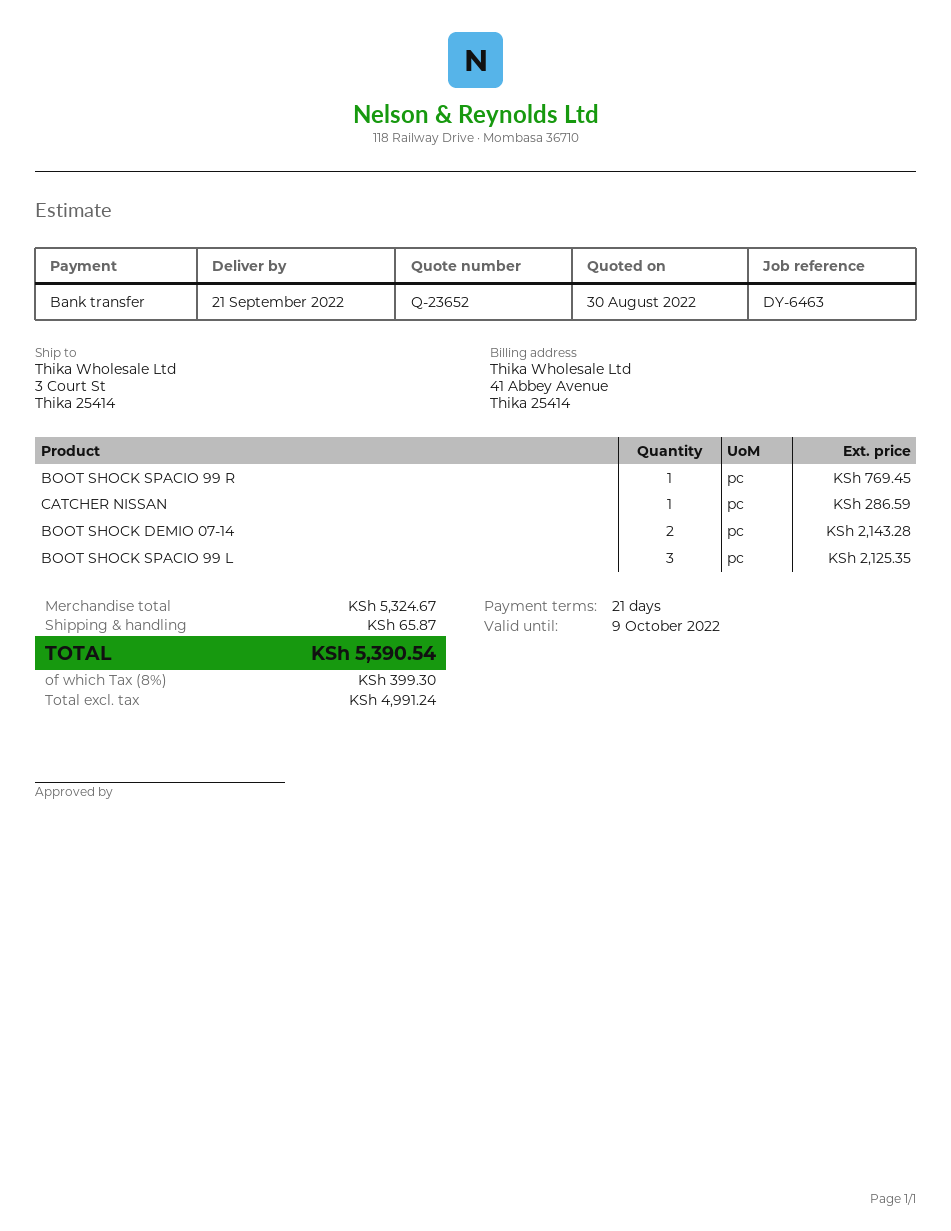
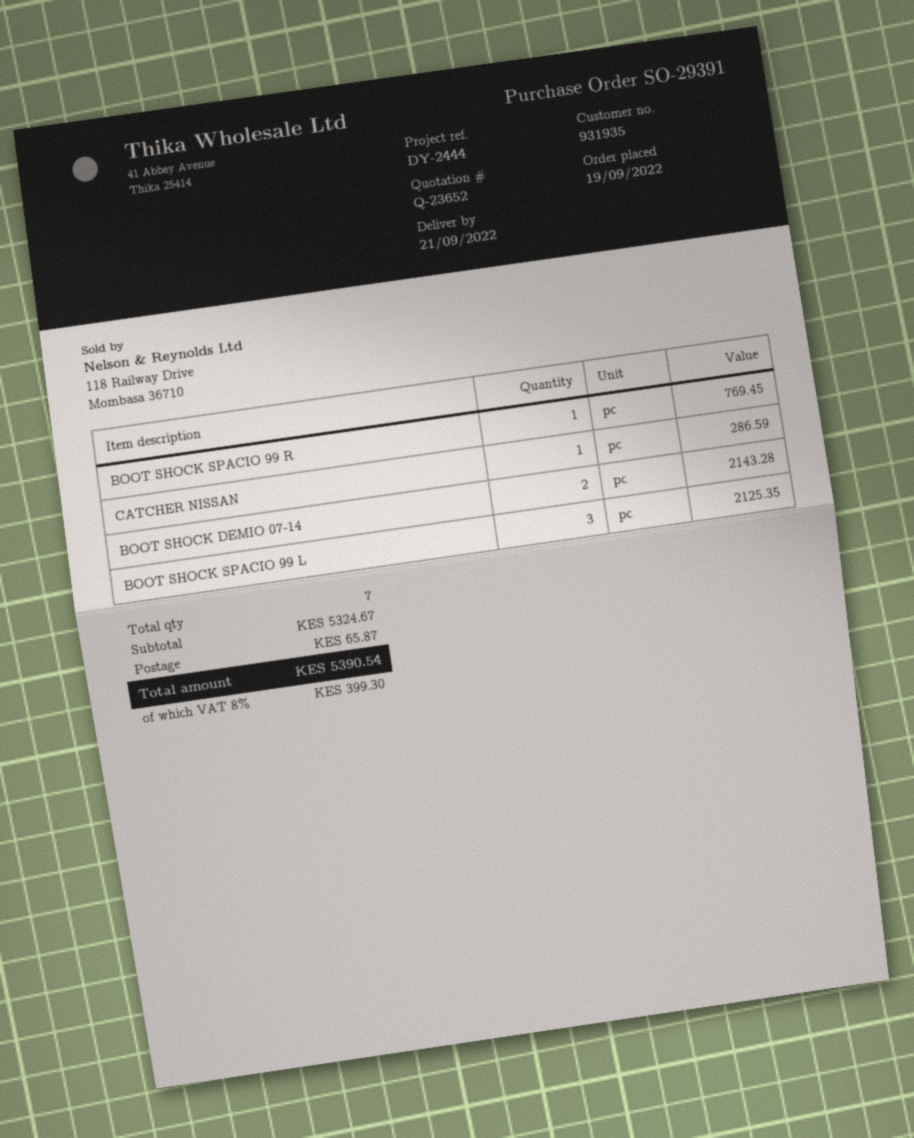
reference: DY-6463 -> DY-2444

